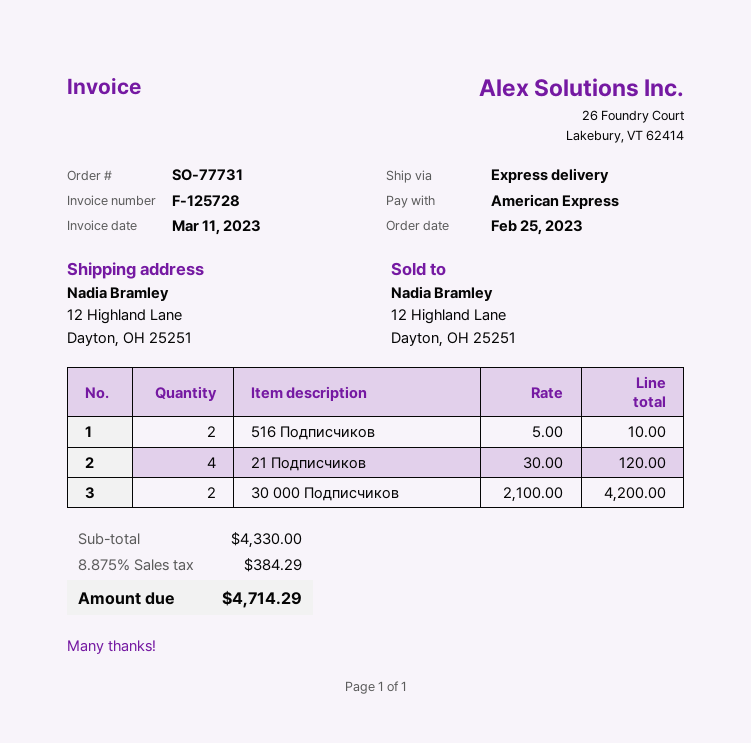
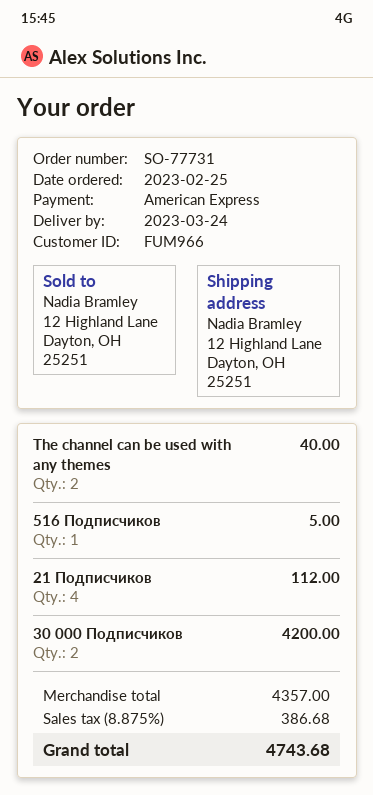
516 Подписчиков: 2 for 10.00 -> 1 for 5.00
21 Подписчиков: 4 for 120.00 -> 4 for 112.00
The channel can be used with any themes: none -> 2 for 40.00
subtotal: 4330.00 -> 4357.00
tax: 8.875% = 384.29 -> 8.875% = 386.68
total: 4714.29 -> 4743.68

